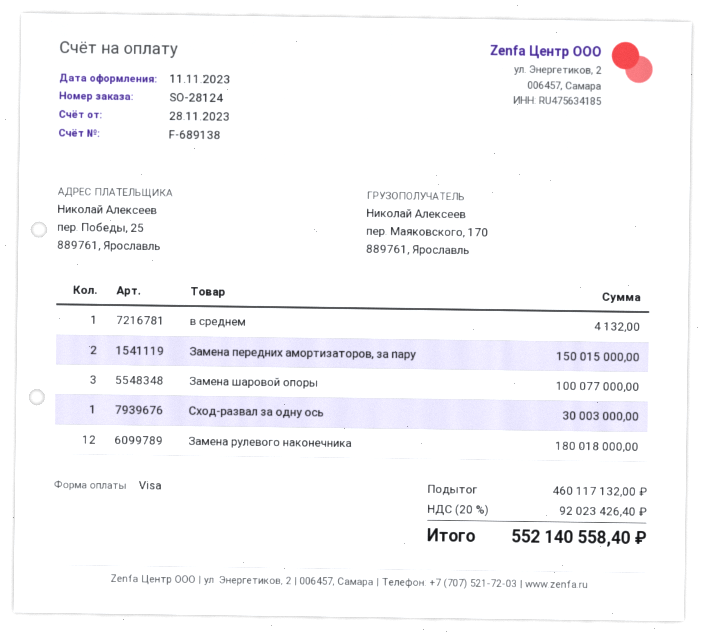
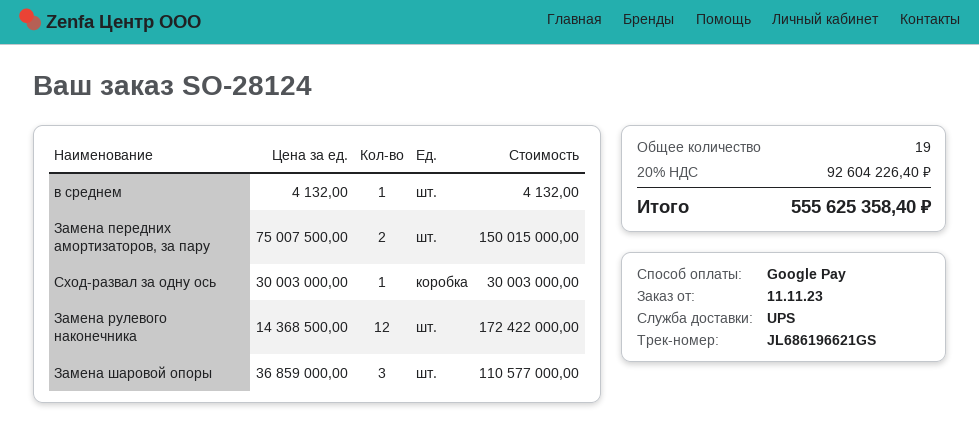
payment method: Visa -> Google Pay
Замена шаровой опоры: 3 for 100077000.00 -> 3 for 110577000.00
Замена рулевого наконечника: 12 for 180018000.00 -> 12 for 172422000.00
tax: 20% = 92023426.40 -> 20% = 92604226.40
total: 552140558.40 -> 555625358.40

